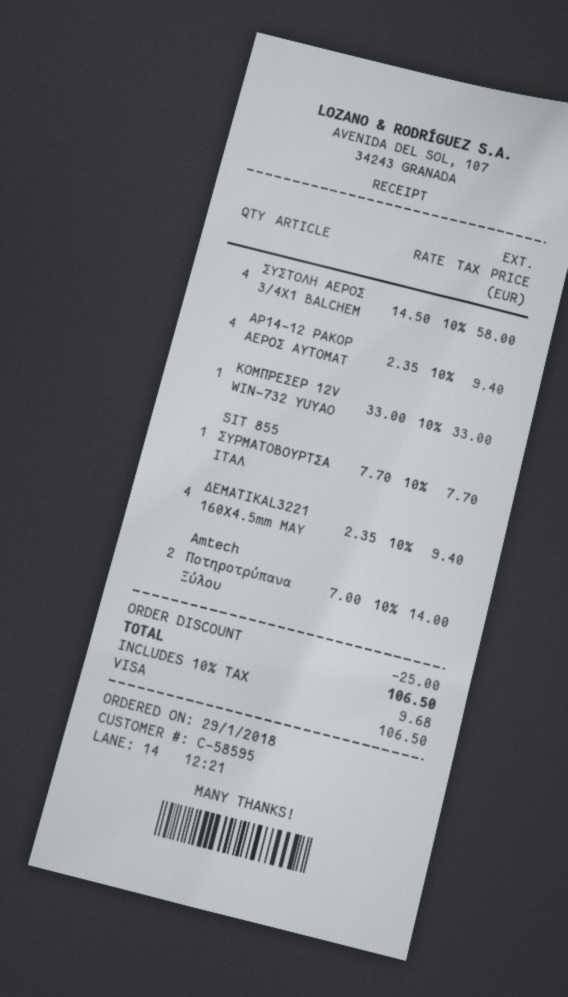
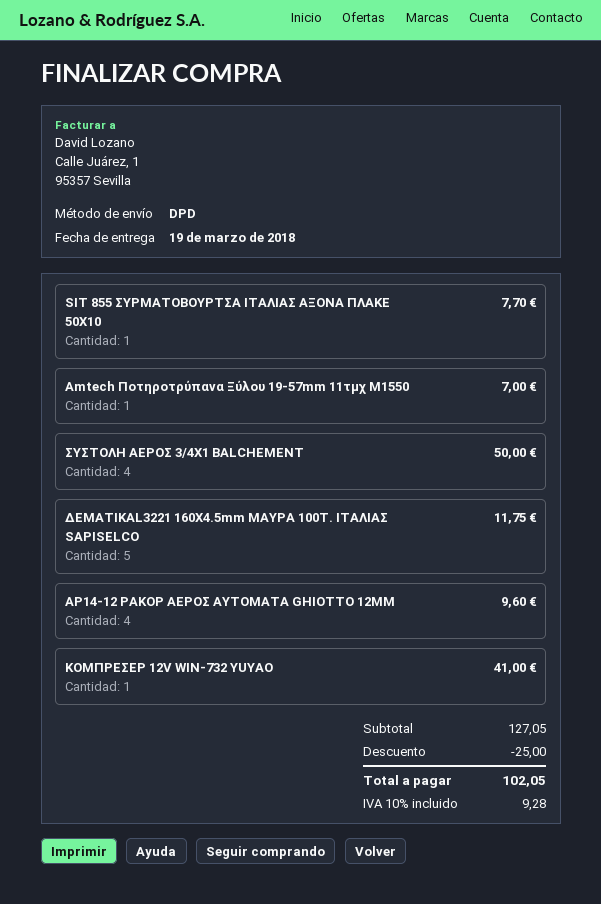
ΣΥΣΤΟΛΗ ΑΕΡΟΣ 3/4Χ1 BALCHEM: 4 for 58.00 -> 4 for 50.00
AP14-12 ΡΑΚΟΡ ΑΕΡΟΣ ΑΥΤΟΜΑΤ: 4 for 9.40 -> 4 for 9.60
ΚΟΜΠΡΕΣΕΡ 12V WIN-732 YUYAO: 1 for 33.00 -> 1 for 41.00
ΔΕΜΑΤΙΚΑL3221 160X4.5mm ΜΑΥ: 4 for 9.40 -> 5 for 11.75
Amtech Ποτηροτρύπανα Ξύλου: 2 for 14.00 -> 1 for 7.00
tax: 10% = 9.68 -> 10% = 9.28
total: 106.50 -> 102.05

